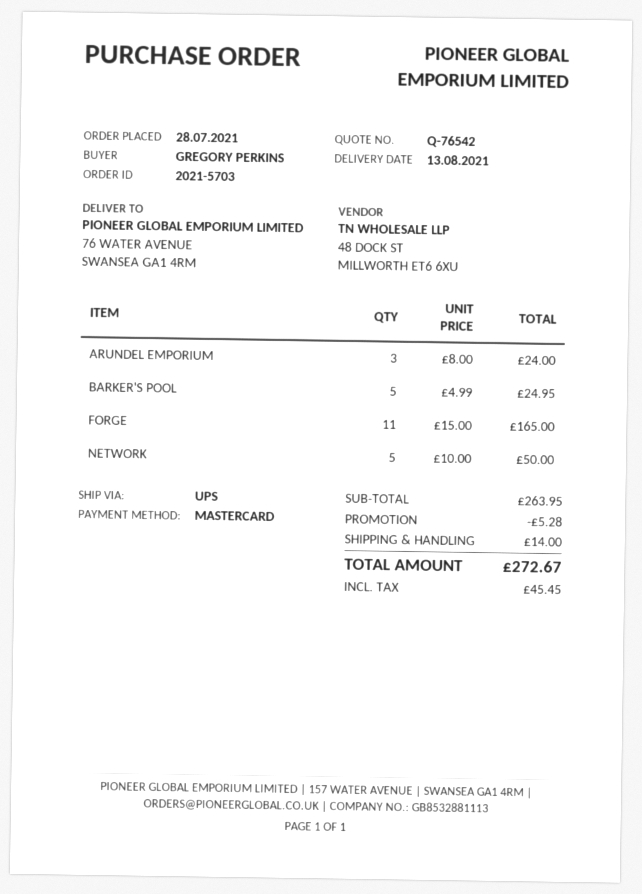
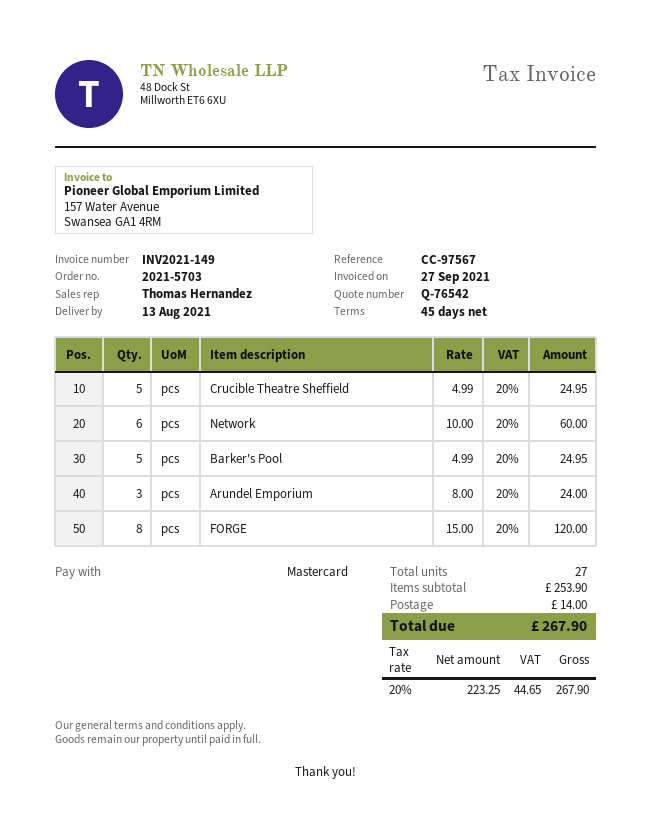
FORGE: 11 x 15.00 = 165.00 -> 8 x 15.00 = 120.00
NETWORK: 5 x 10.00 = 50.00 -> 6 x 10.00 = 60.00
Crucible Theatre Sheffield: none -> 5 x 4.99 = 24.95
subtotal: 263.95 -> 253.90
discount: 5.28 -> none
tax: 45.45 -> 44.65
total: 272.67 -> 267.90

